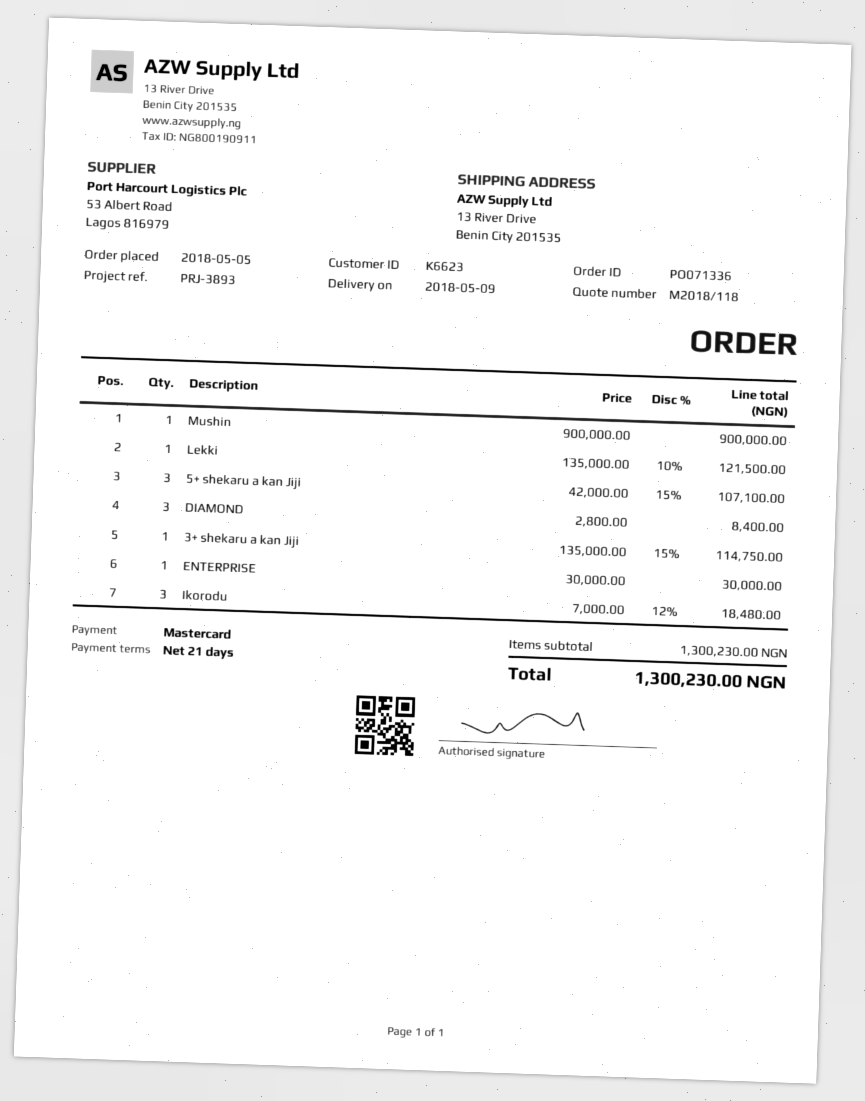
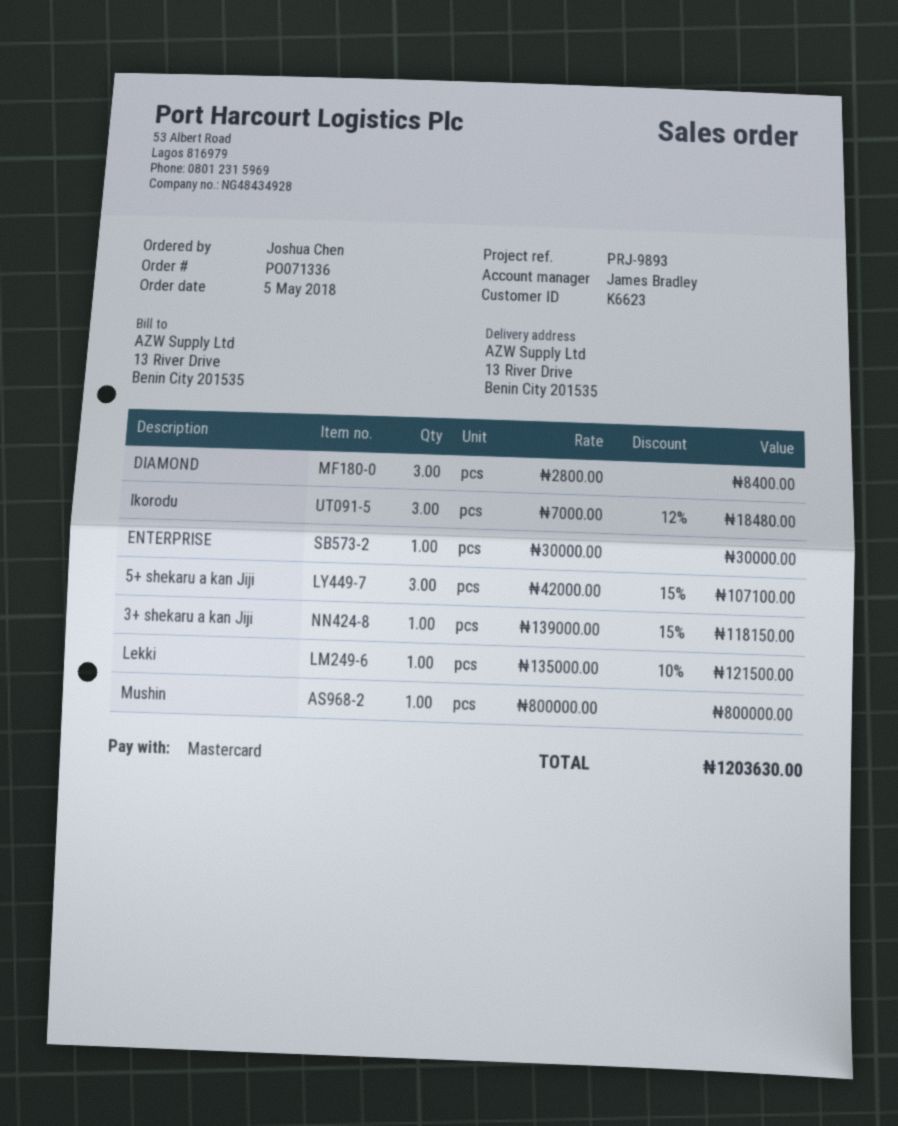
reference: PRJ-3893 -> PRJ-9893
Mushin: 1 x 900000.00 = 900000.00 -> 1 x 800000.00 = 800000.00
3+ shekaru a kan Jiji: 1 x 135000.00 - 15% = 114750.00 -> 1 x 139000.00 - 15% = 118150.00
total: 1300230.00 -> 1203630.00

